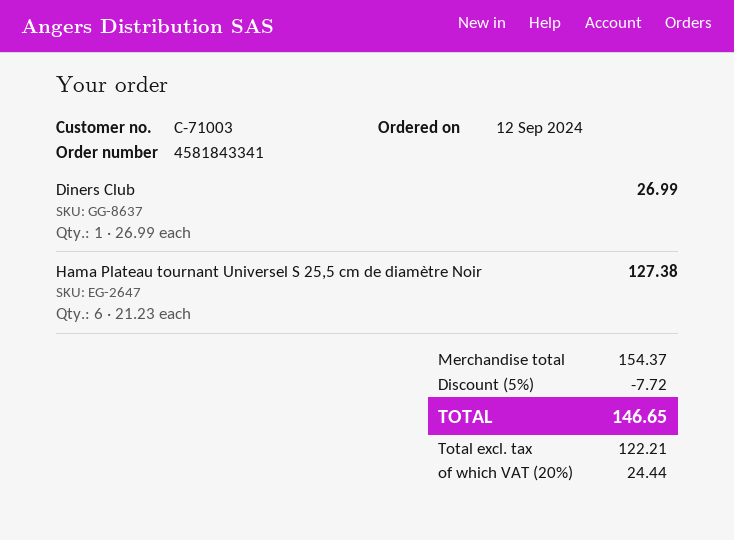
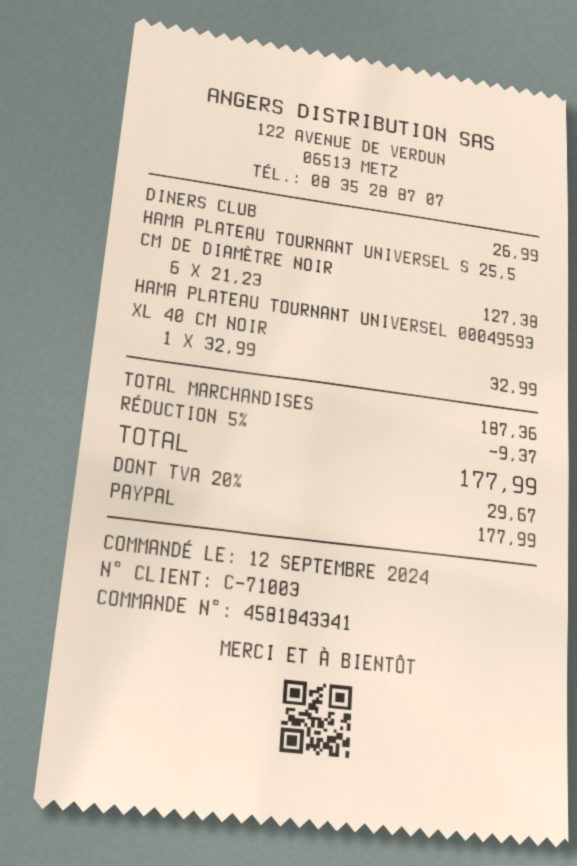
HAMA PLATEAU TOURNANT UNIVERSEL 00049593 XL 40 CM NOIR: none -> 1 x 32.99 = 32.99
subtotal: 154.37 -> 187.36
discount: 5% = 7.72 -> 5% = 9.37
tax: 20% = 24.44 -> 20% = 29.67
total: 146.65 -> 177.99

